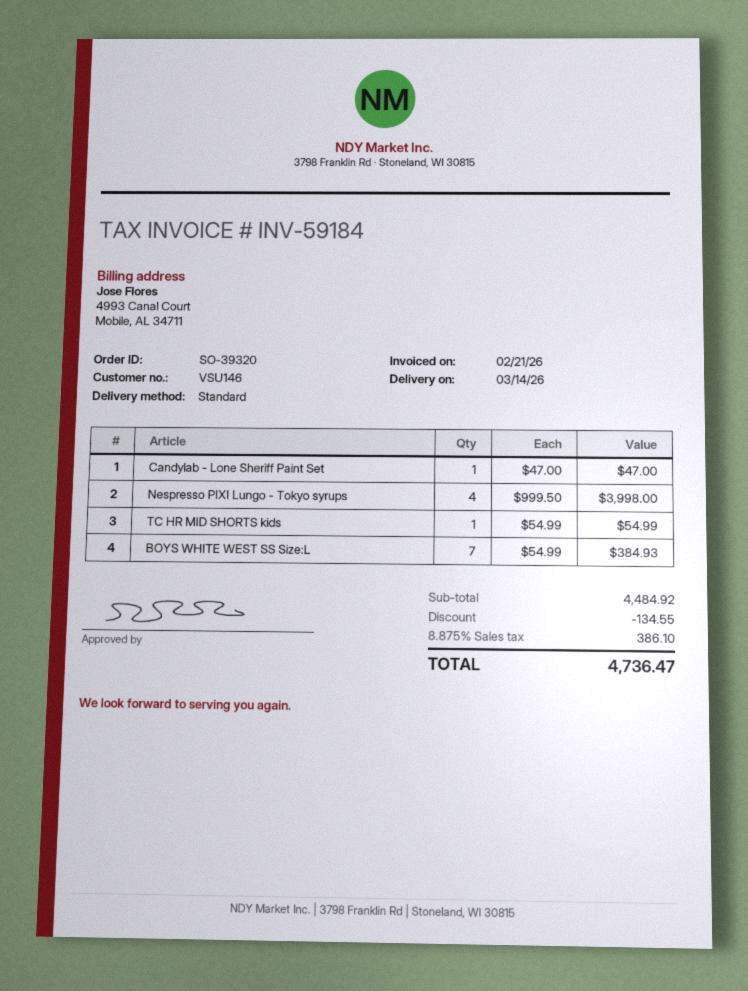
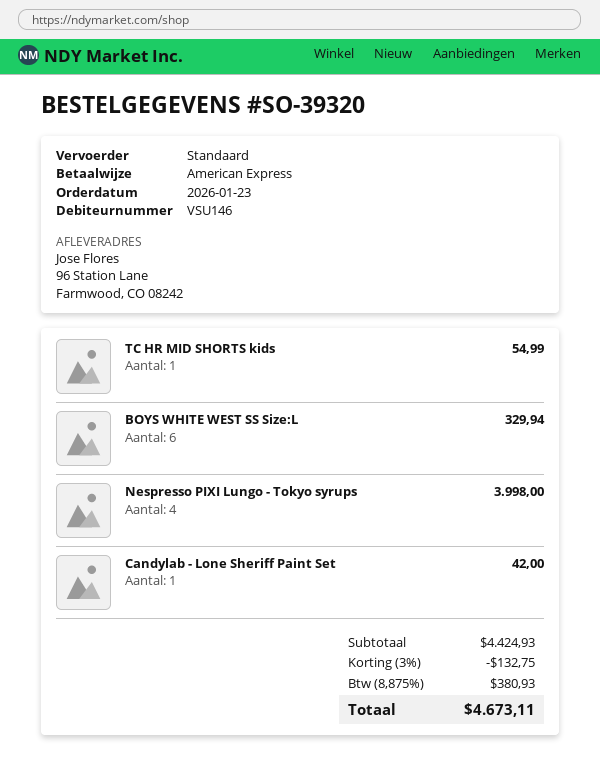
Candylab - Lone Sheriff Paint Set: 1 for 47.00 -> 1 for 42.00
BOYS WHITE WEST SS Size:L: 7 for 384.93 -> 6 for 329.94
subtotal: 4484.92 -> 4424.93
discount: 134.55 -> 132.75
tax: 8.875% = 386.10 -> 8.875% = 380.93
total: 4736.47 -> 4673.11

